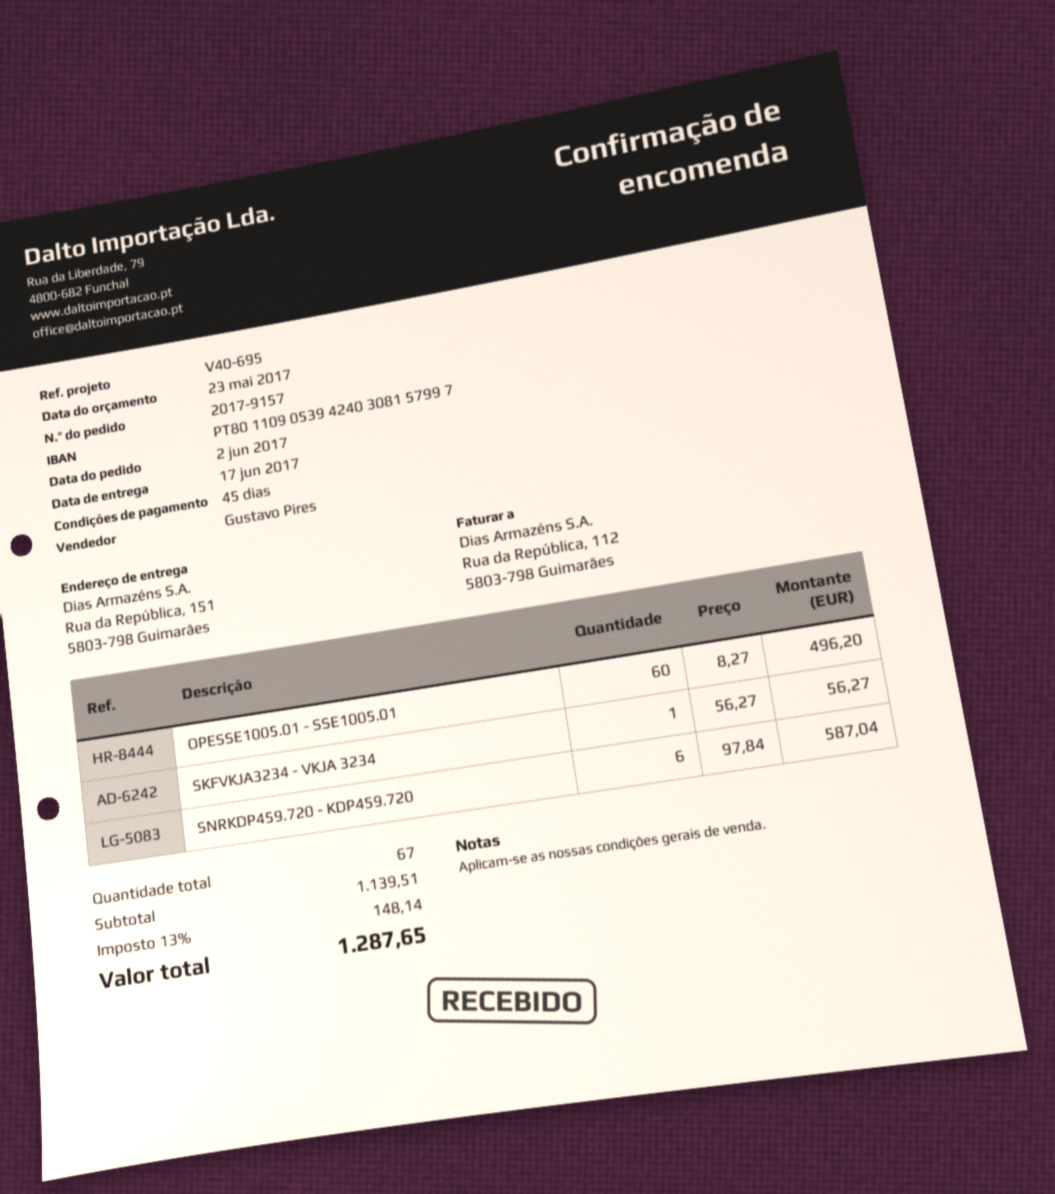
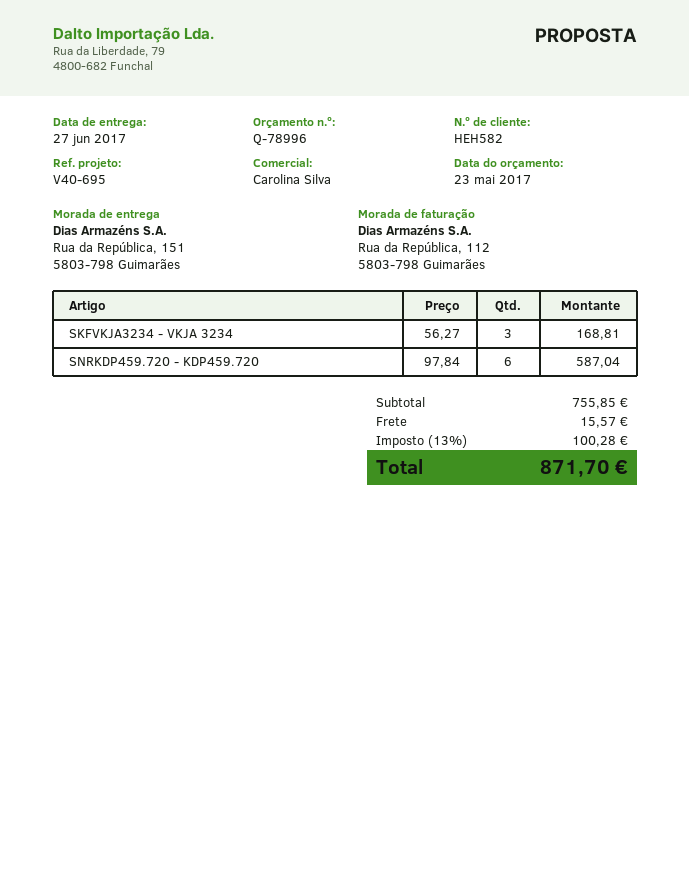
delivery date: 2017-06-17 -> 2017-06-27
sales rep: Gustavo Pires -> Carolina Silva
OPESSE1005.01 - SSE1005.01: 60 x 8.27 = 496.20 -> none
SKFVKJA3234 - VKJA 3234: 1 x 56.27 = 56.27 -> 3 x 56.27 = 168.81
subtotal: 1139.51 -> 755.85
shipping: none -> 15.57
tax: 13% = 148.14 -> 13% = 100.28
total: 1287.65 -> 871.70

